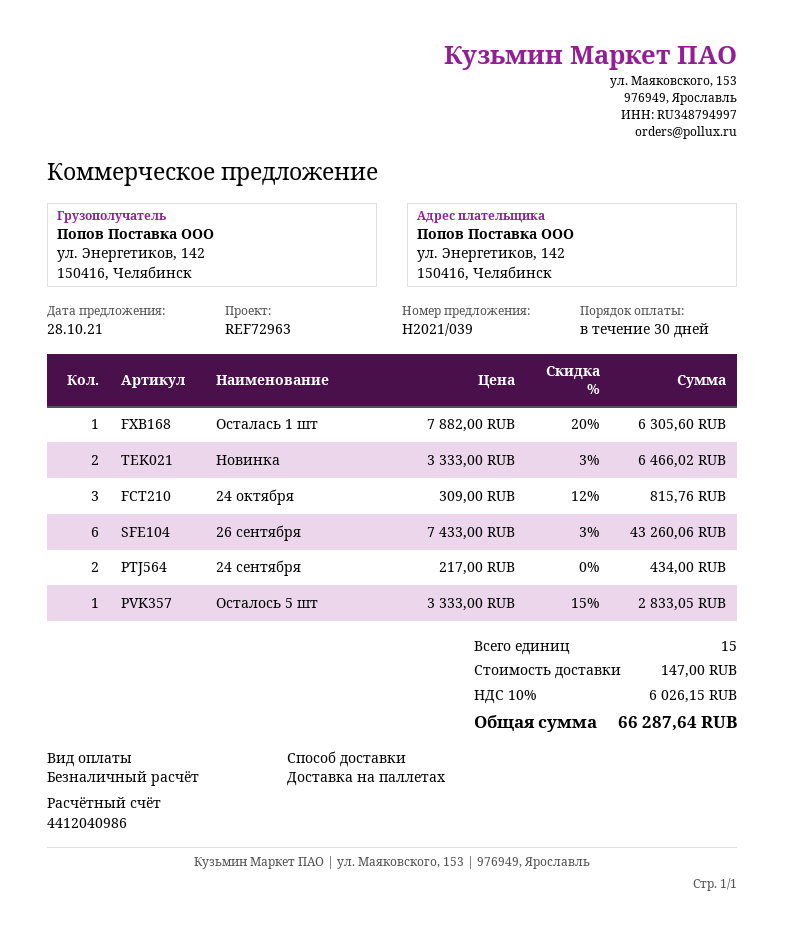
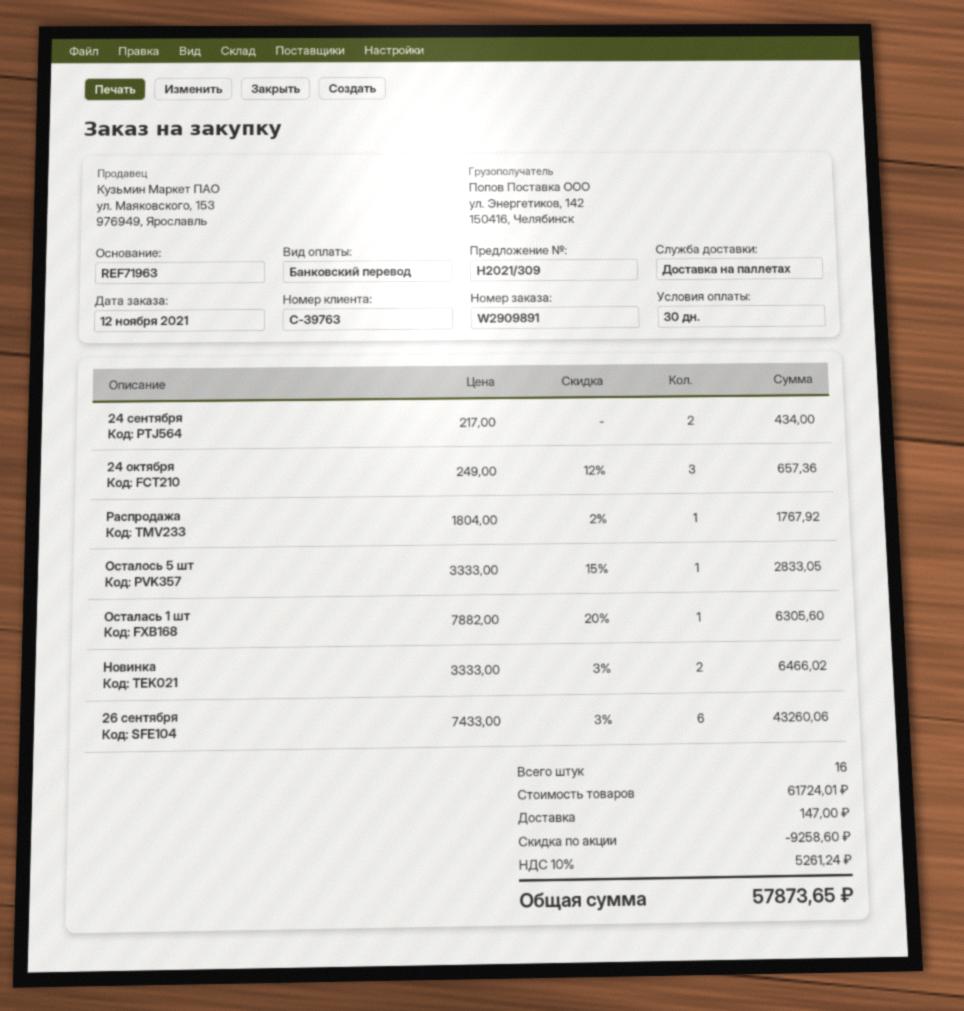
quote number: H2021/039 -> H2021/309
reference: REF72963 -> REF71963
24 октября: 3 x 309.00 - 12% = 815.76 -> 3 x 249.00 - 12% = 657.36
Распродажа: none -> 1 x 1804.00 - 2% = 1767.92
total quantity: 15 -> 16
discount: none -> 9258.60
tax: 10% = 6026.15 -> 10% = 5261.24
total: 66287.64 -> 57873.65

